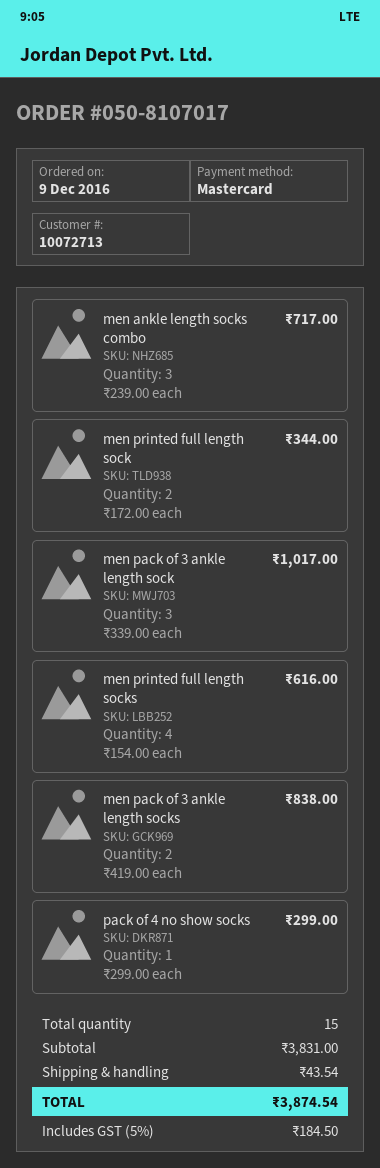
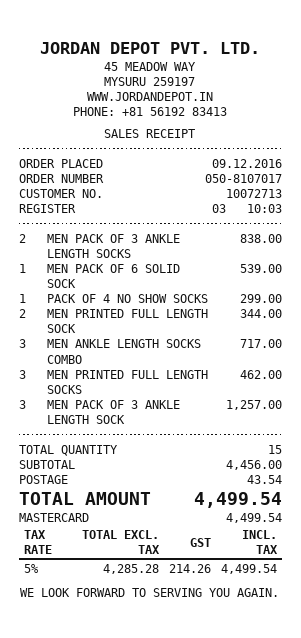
men pack of 3 ankle length sock: 3 for 1017.00 -> 3 for 1257.00
men printed full length socks: 4 for 616.00 -> 3 for 462.00
MEN PACK OF 6 SOLID SOCK: none -> 1 for 539.00
subtotal: 3831.00 -> 4456.00
tax: 5% = 184.50 -> 5% = 214.26
total: 3874.54 -> 4499.54

